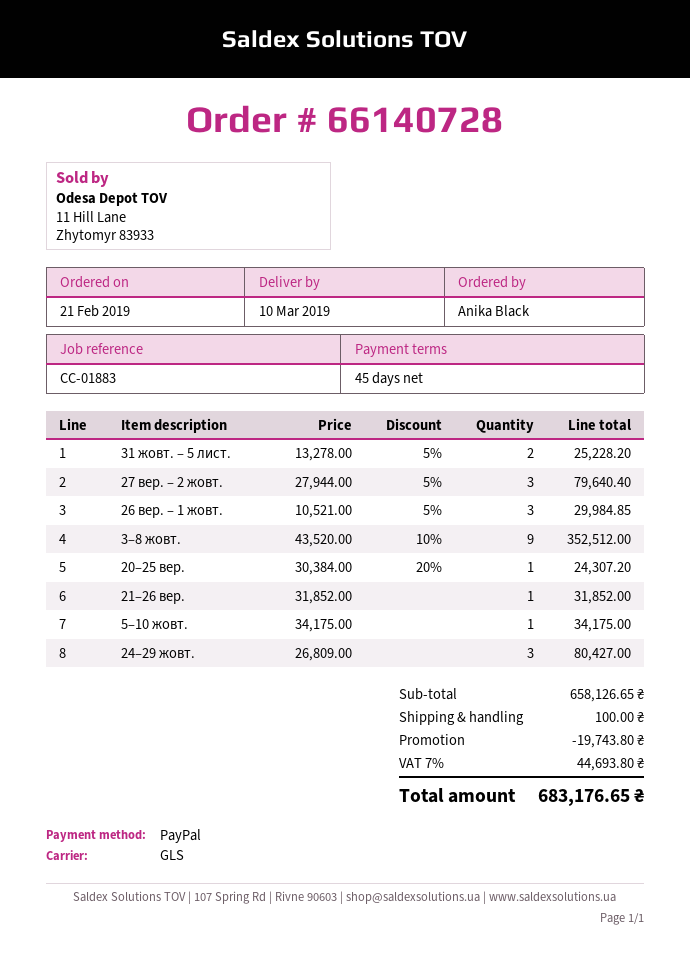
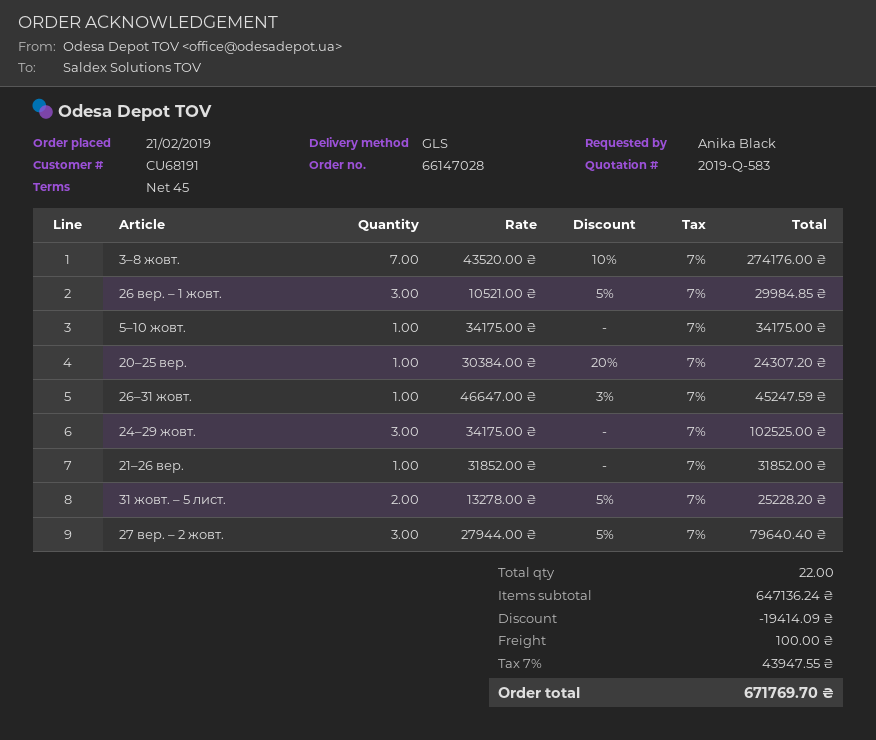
order number: 66140728 -> 66147028
3–8 жовт.: 9 x 43520.00 - 10% = 352512.00 -> 7 x 43520.00 - 10% = 274176.00
24–29 жовт.: 3 x 26809.00 = 80427.00 -> 3 x 34175.00 = 102525.00
26–31 жовт.: none -> 1 x 46647.00 - 3% = 45247.59
subtotal: 658126.65 -> 647136.24
discount: 19743.80 -> 19414.09
tax: 7% = 44693.80 -> 7% = 43947.55
total: 683176.65 -> 671769.70

